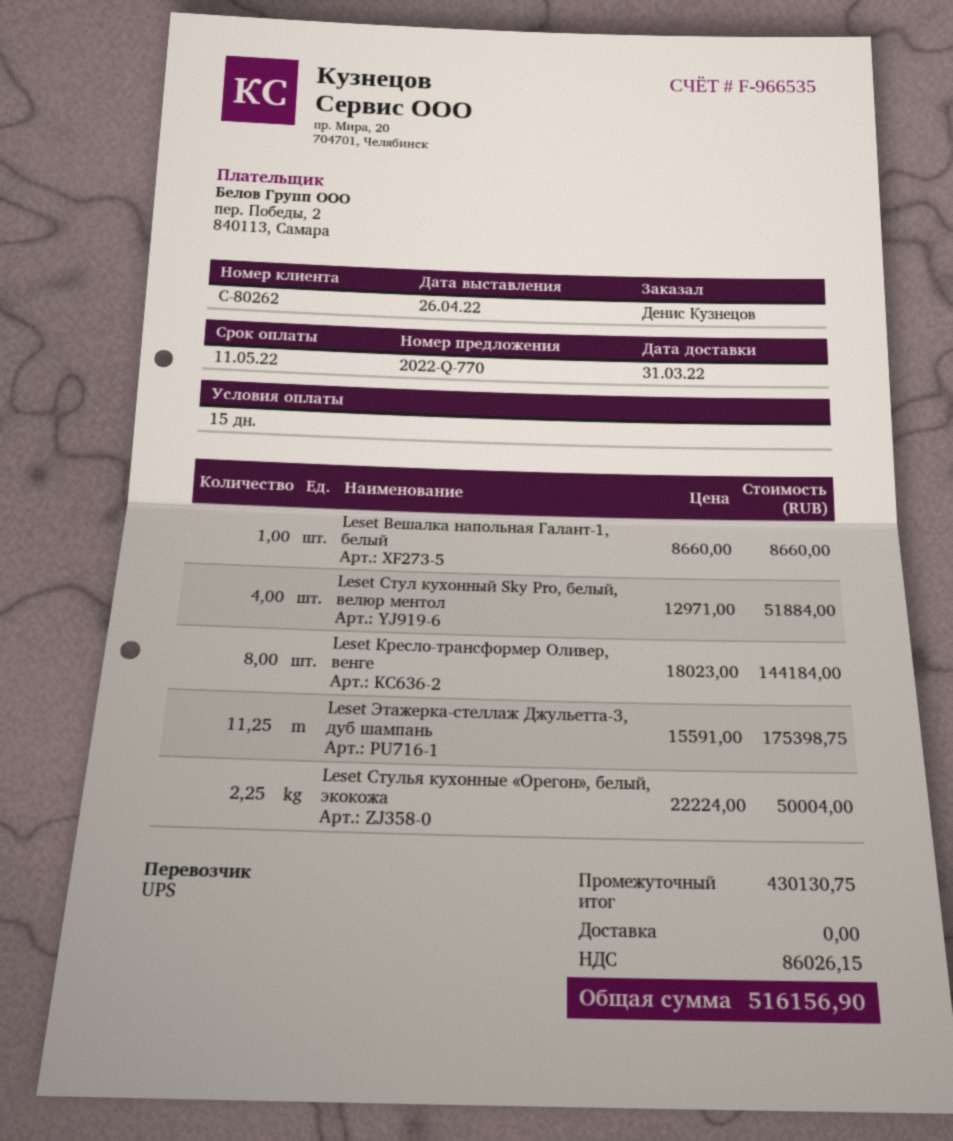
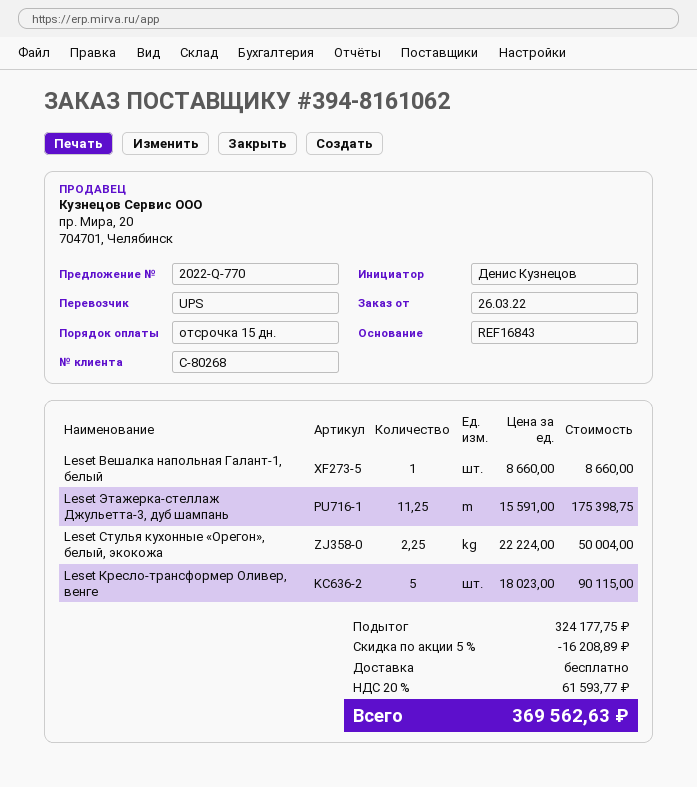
customer number: C-80262 -> C-80268
Leset Стул кухонный Sky Pro, белый, велюр ментол: 4 x 12971.00 = 51884.00 -> none
Leset Кресло-трансформер Оливер, венге: 8 x 18023.00 = 144184.00 -> 5 x 18023.00 = 90115.00
subtotal: 430130.75 -> 324177.75
discount: none -> 5% = 16208.89
tax: 86026.15 -> 61593.77
total: 516156.90 -> 369562.63

